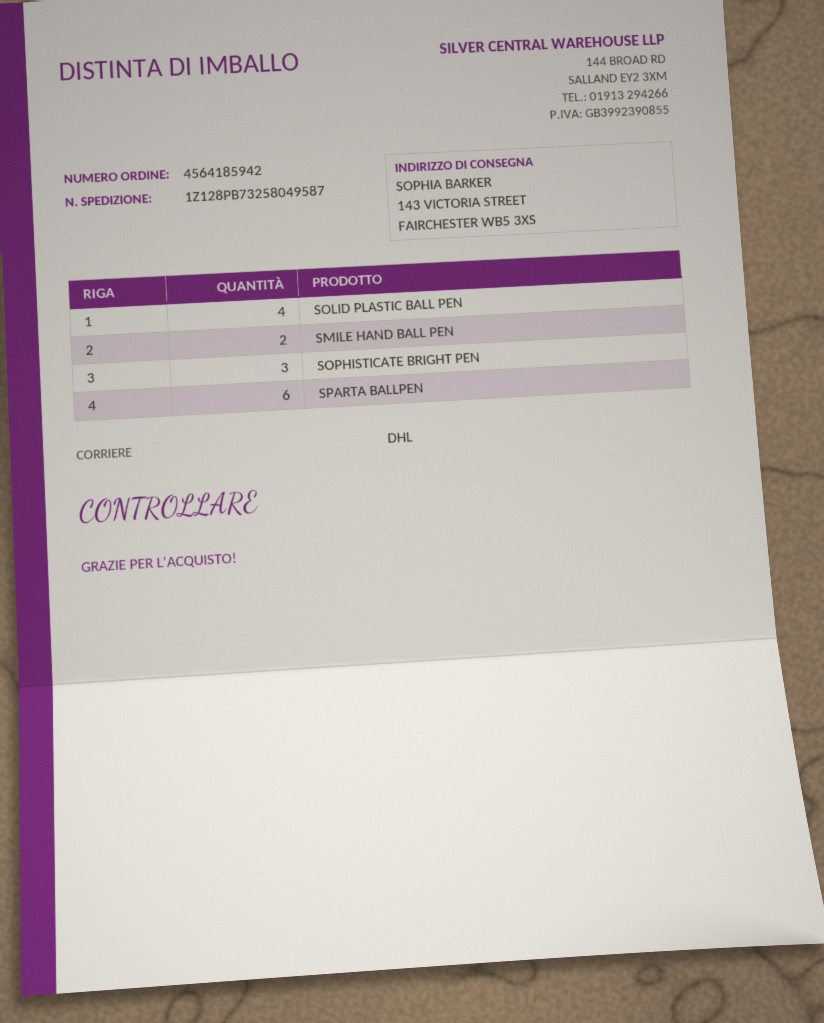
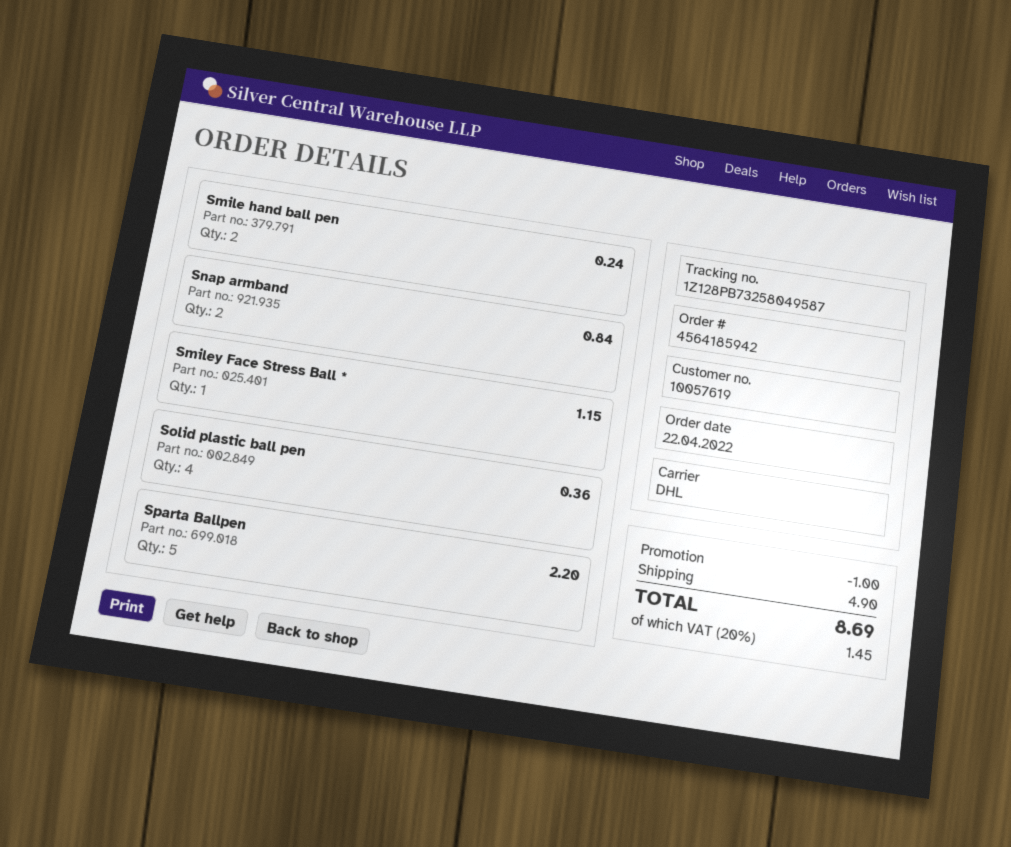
SOPHISTICATE BRIGHT PEN: 3 -> none
SPARTA BALLPEN: 6 -> 5
Snap armband: none -> 2
Smiley Face Stress Ball *: none -> 1

